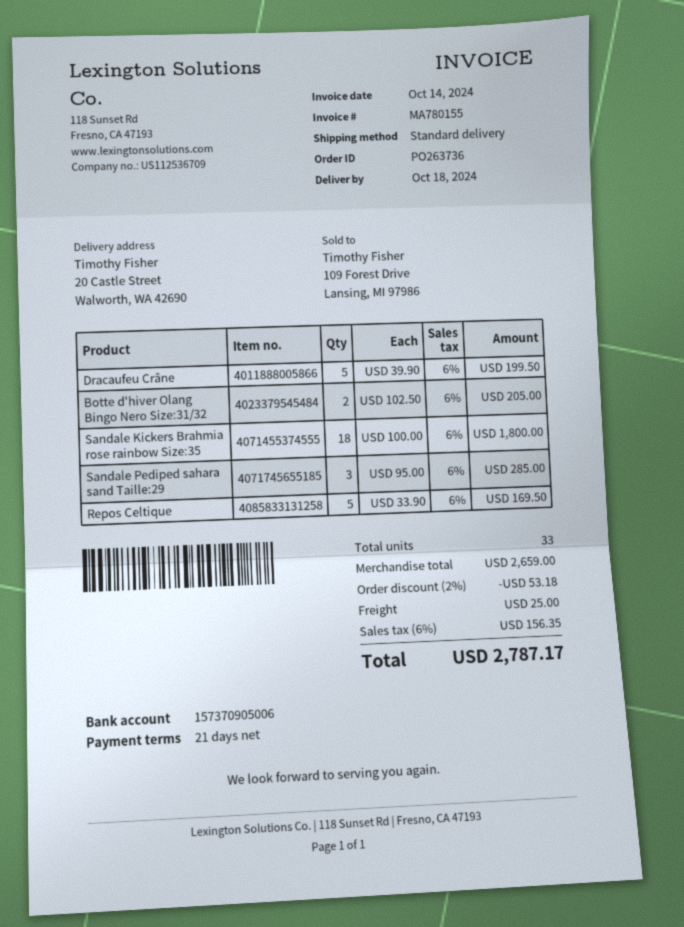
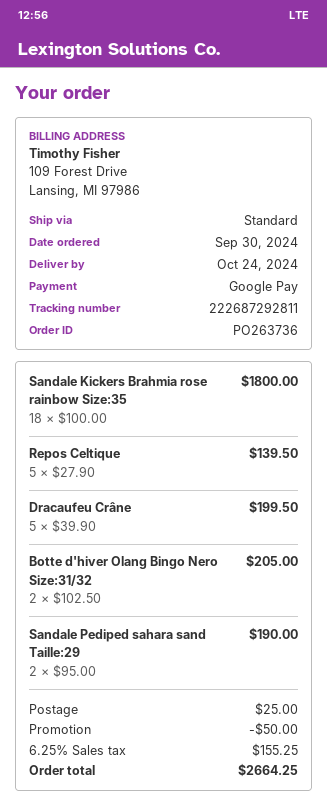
delivery date: 2024-10-18 -> 2024-10-24
Sandale Pediped sahara sand Taille:29: 3 x 95.00 = 285.00 -> 2 x 95.00 = 190.00
Repos Celtique: 5 x 33.90 = 169.50 -> 5 x 27.90 = 139.50
discount: 53.18 -> 50.00
tax: 6% = 156.35 -> 6.25% = 155.25
total: 2787.17 -> 2664.25

